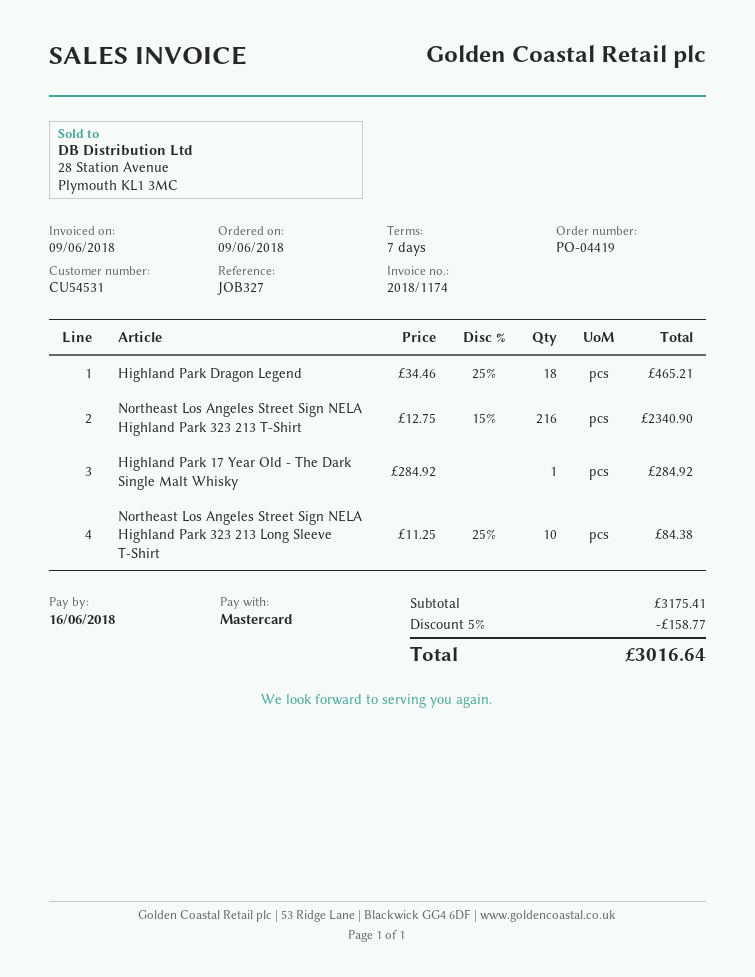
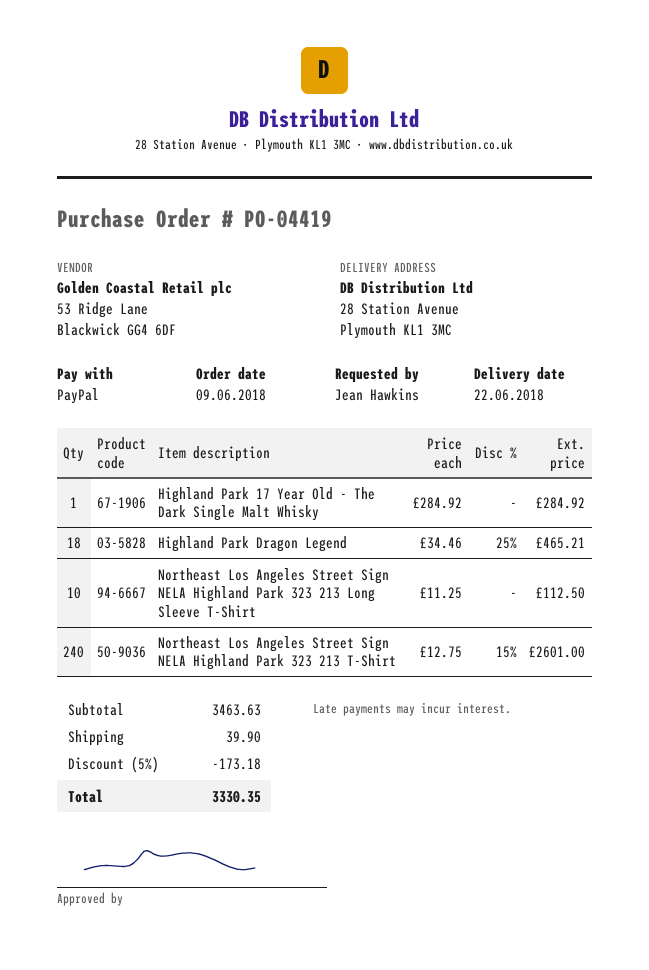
payment method: Mastercard -> PayPal
Northeast Los Angeles Street Sign NELA Highland Park 323 213 T-Shirt: 216 x 12.75 - 15% = 2340.90 -> 240 x 12.75 - 15% = 2601.00
Northeast Los Angeles Street Sign NELA Highland Park 323 213 Long Sleeve T-Shirt: 10 x 11.25 - 25% = 84.38 -> 10 x 11.25 = 112.50
subtotal: 3175.41 -> 3463.63
discount: 5% = 158.77 -> 5% = 173.18
shipping: none -> 39.90
total: 3016.64 -> 3330.35

